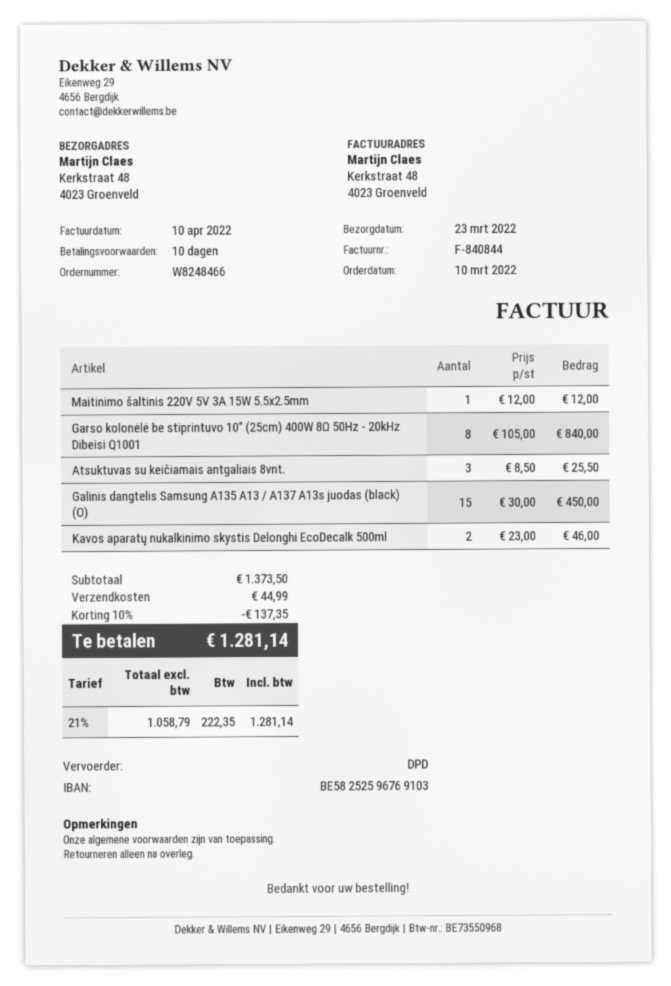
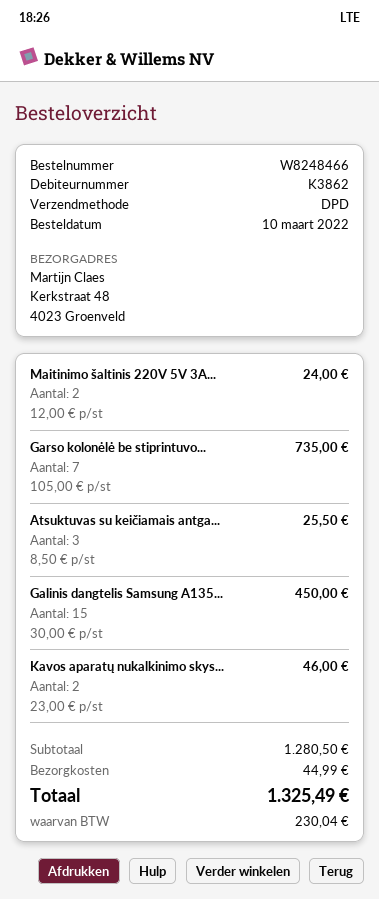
Maitinimo šaltinis 220V 5V 3A 15W 5.5x2.5mm: 1 x 12.00 = 12.00 -> 2 x 12.00 = 24.00
Garso kolonėlė be stiprintuvo 10" (25cm) 400W 8Ω 50Hz - 20kHz Dibeisi Q1001: 8 x 105.00 = 840.00 -> 7 x 105.00 = 735.00
subtotal: 1373.50 -> 1280.50
discount: 10% = 137.35 -> none
tax: 222.35 -> 230.04
total: 1281.14 -> 1325.49

